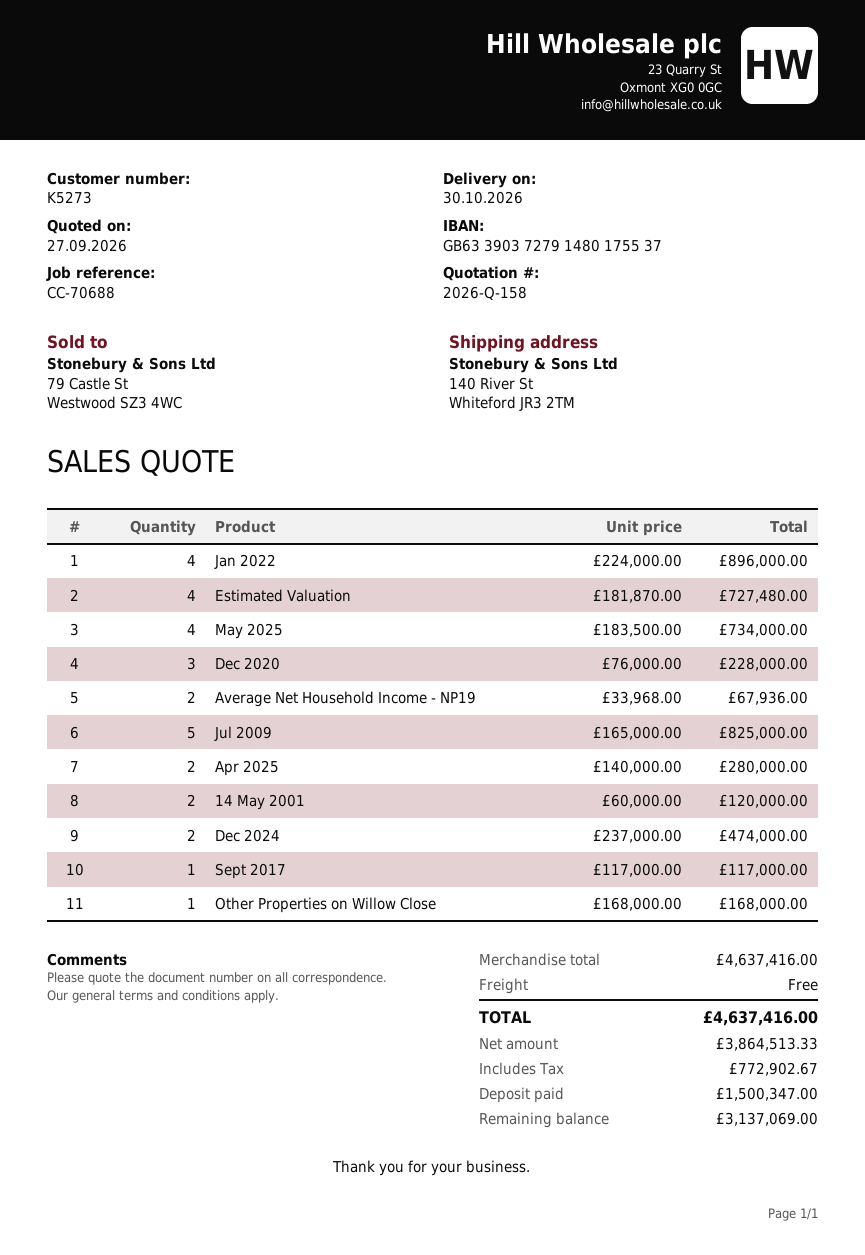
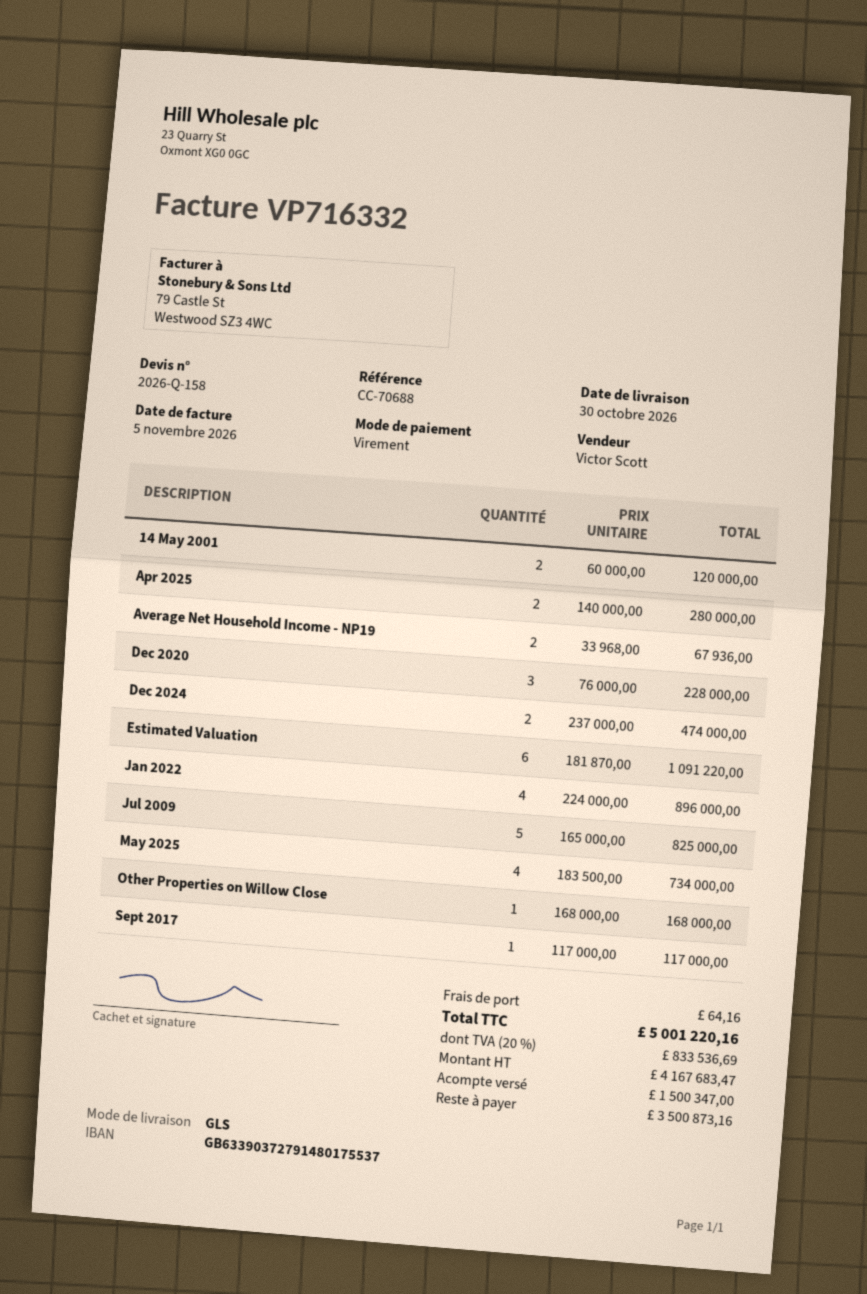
Estimated Valuation: 4 x 181870.00 = 727480.00 -> 6 x 181870.00 = 1091220.00
shipping: 0.00 -> 64.16
net: 3864513.33 -> 4167683.47
tax: 772902.67 -> 833536.69
total: 4637416.00 -> 5001220.16
balance: 3137069.00 -> 3500873.16

